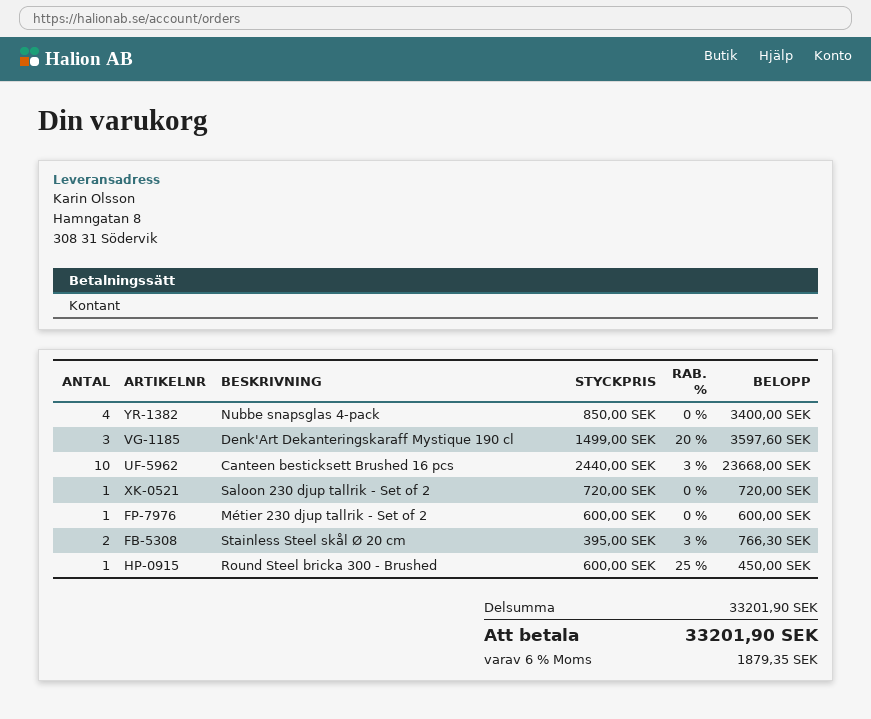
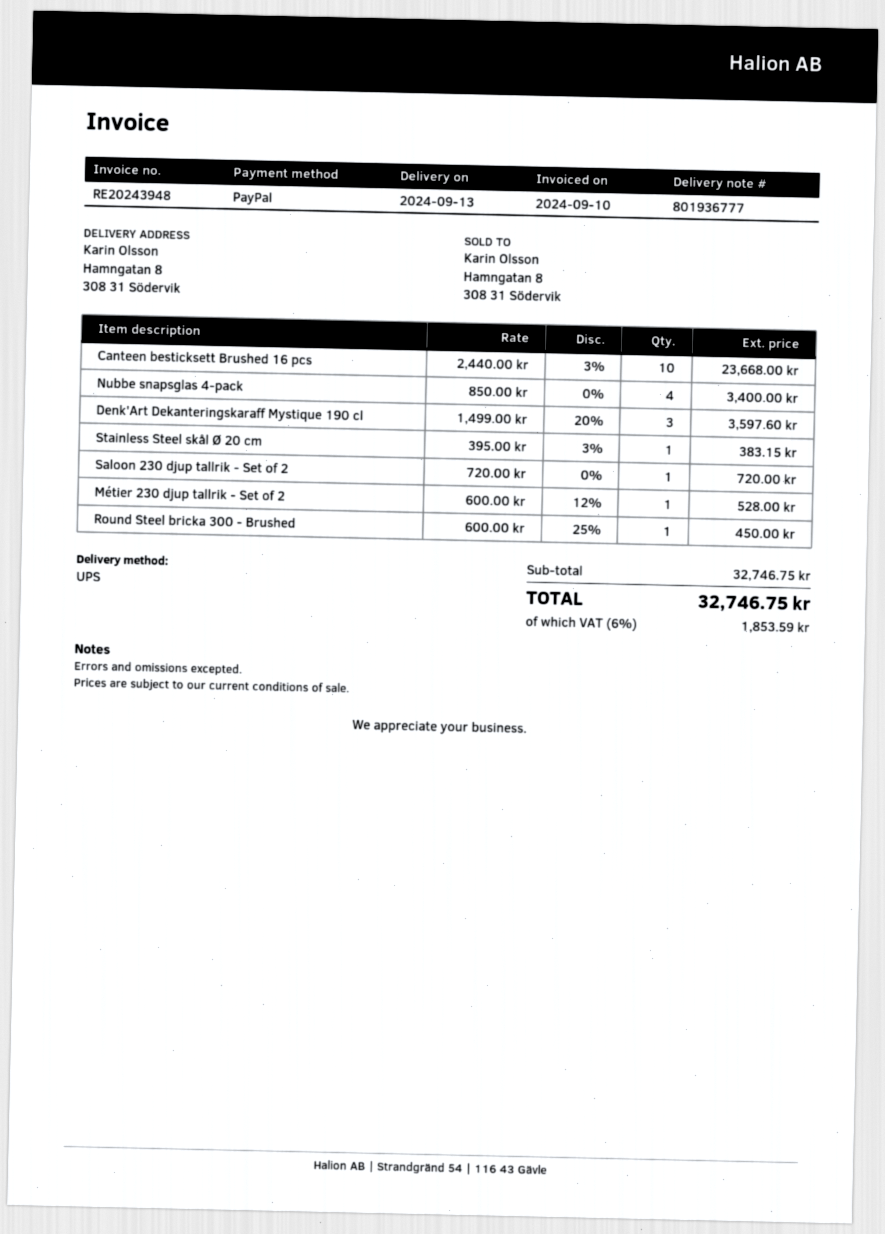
payment method: cash -> PayPal
Métier 230 djup tallrik - Set of 2: 1 x 600.00 = 600.00 -> 1 x 600.00 - 12% = 528.00
Stainless Steel skål Ø 20 cm: 2 x 395.00 - 3% = 766.30 -> 1 x 395.00 - 3% = 383.15
subtotal: 33201.90 -> 32746.75
tax: 6% = 1879.35 -> 6% = 1853.59
total: 33201.90 -> 32746.75

